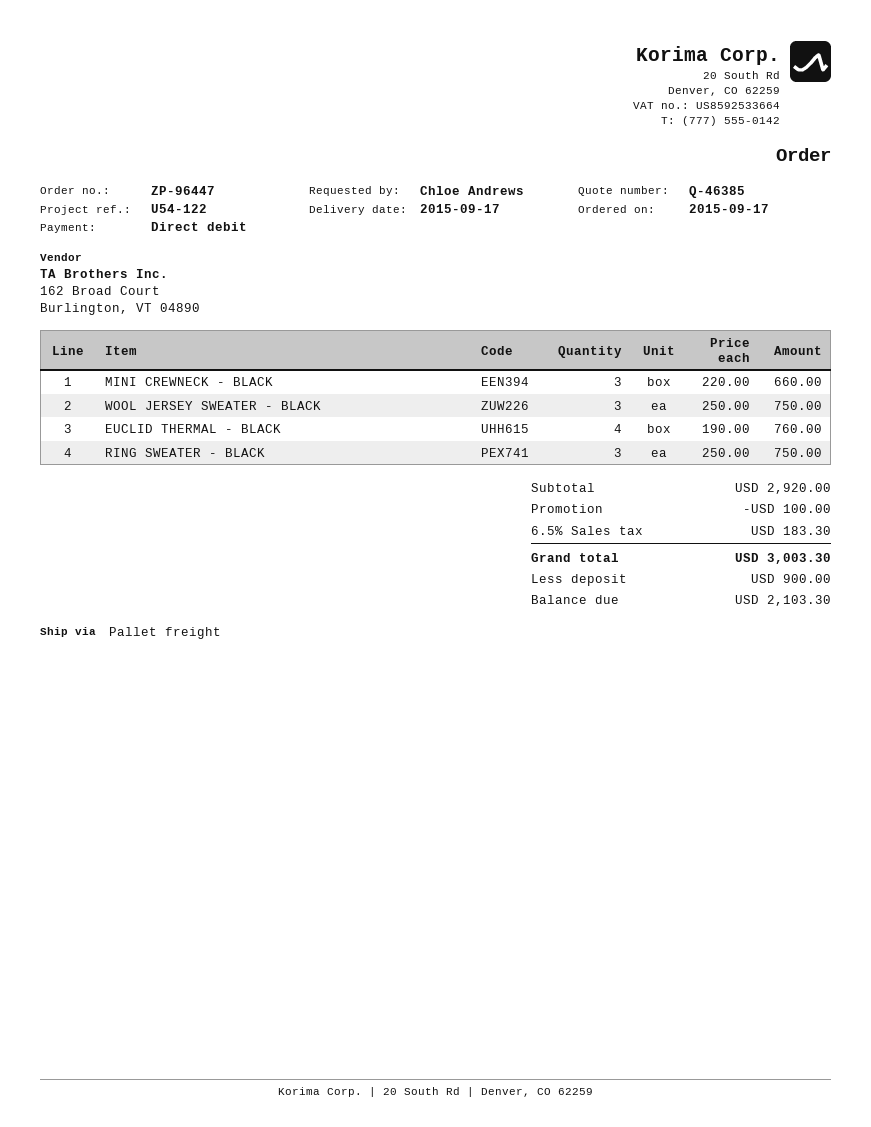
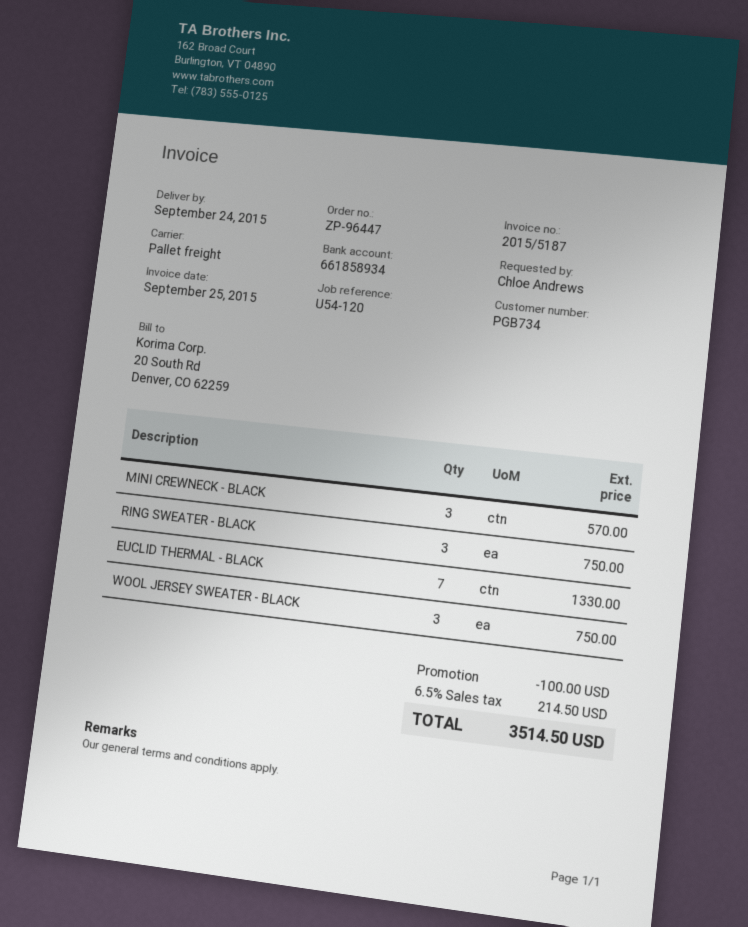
delivery date: 2015-09-17 -> 2015-09-24
reference: U54-122 -> U54-120
MINI CREWNECK - BLACK: 3 for 660.00 -> 3 for 570.00
EUCLID THERMAL - BLACK: 4 for 760.00 -> 7 for 1330.00
tax: 6.5% = 183.30 -> 6.5% = 214.50
total: 3003.30 -> 3514.50

